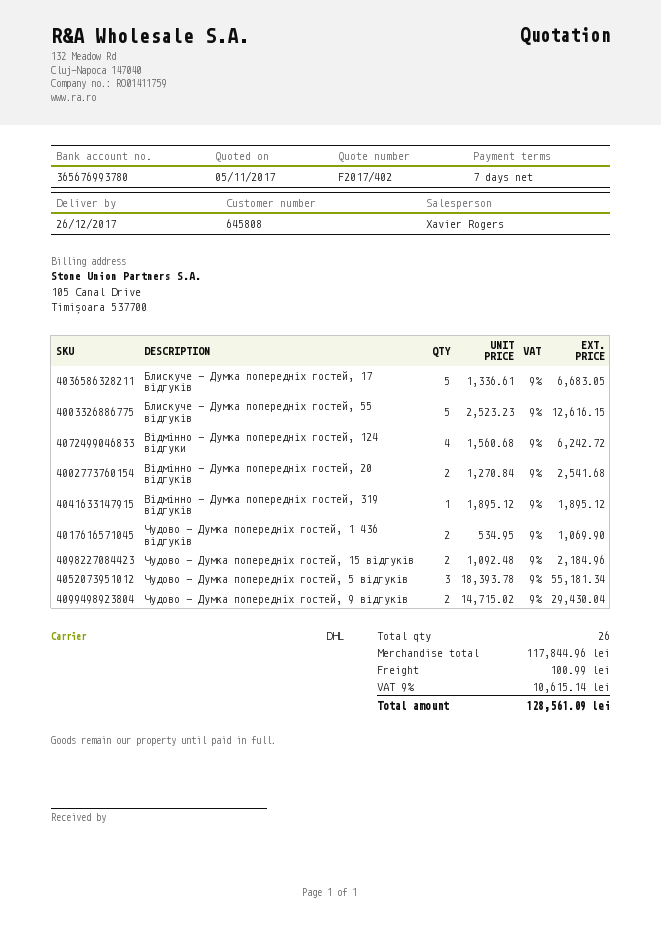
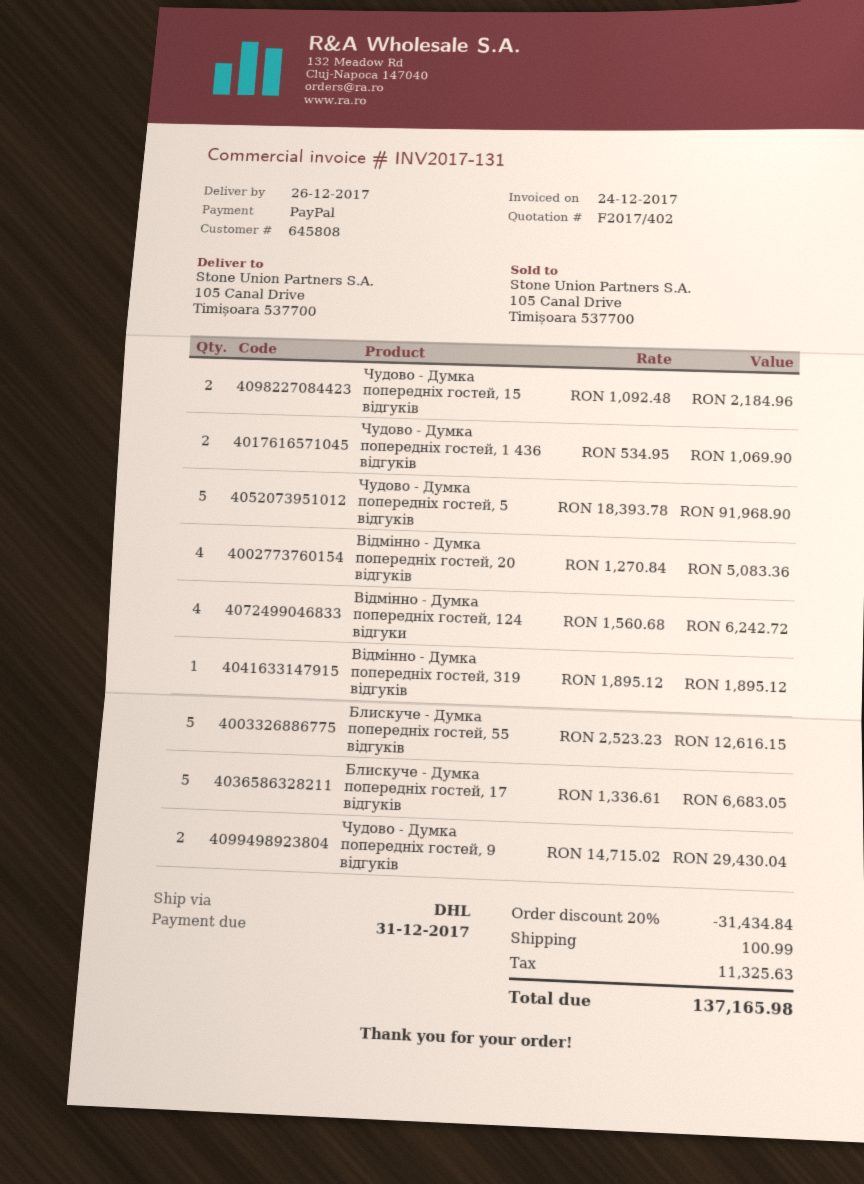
Відмінно - Думка попередніх гостей, 20 відгуків: 2 x 1270.84 = 2541.68 -> 4 x 1270.84 = 5083.36
Чудово - Думка попередніх гостей, 5 відгуків: 3 x 18393.78 = 55181.34 -> 5 x 18393.78 = 91968.90
discount: none -> 20% = 31434.84
tax: 10615.14 -> 11325.63
total: 128561.09 -> 137165.98

